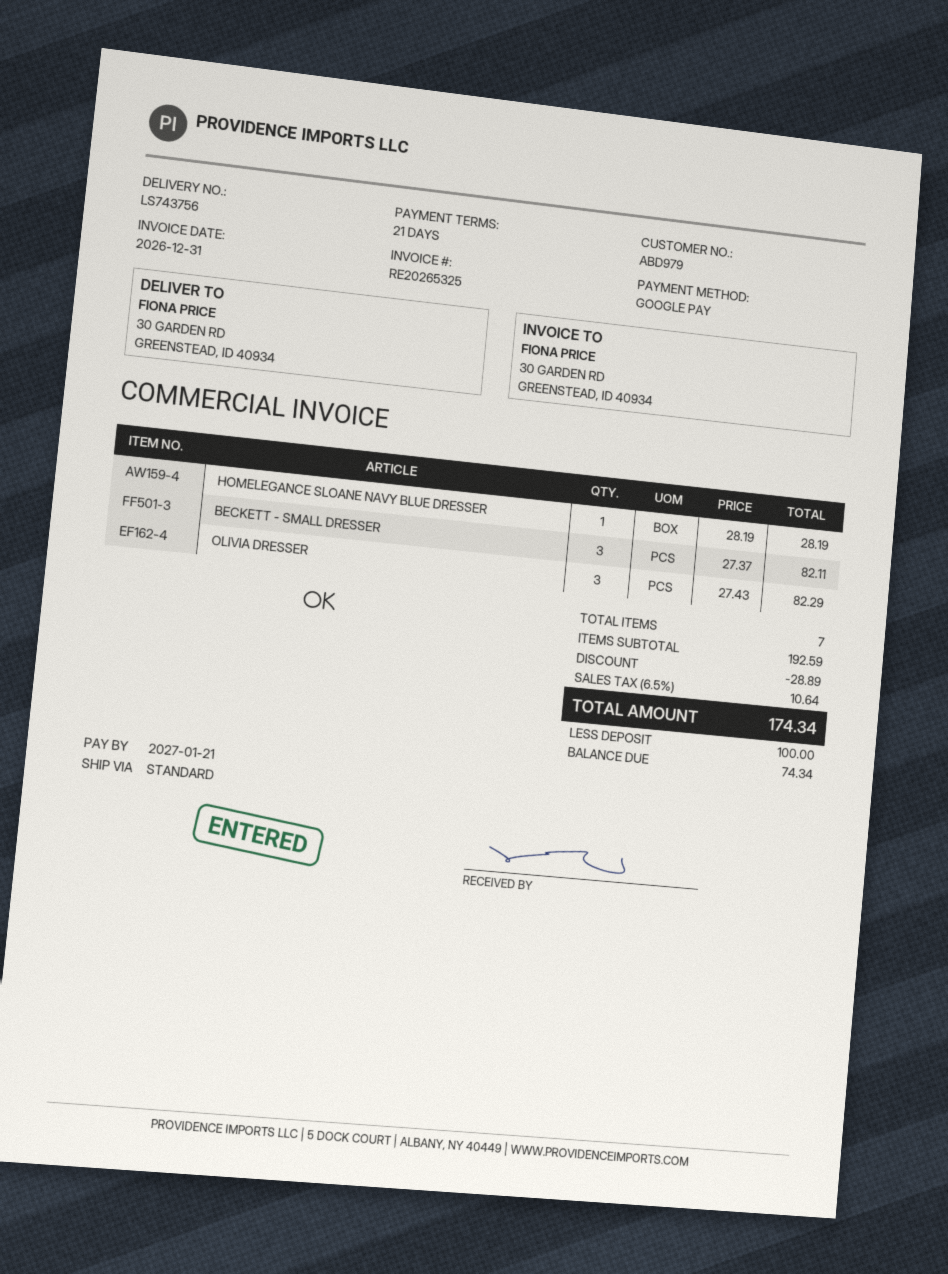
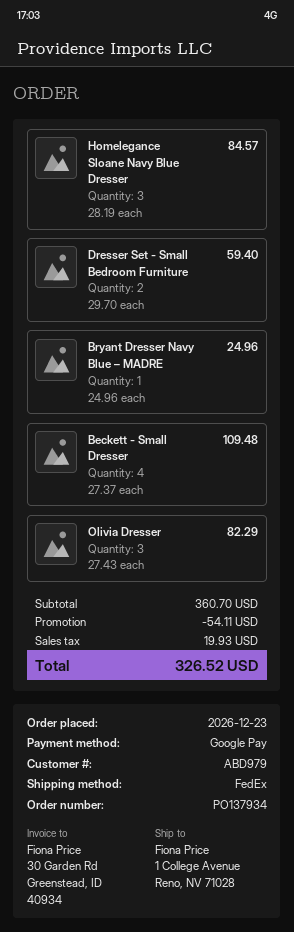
shipping method: standard -> FedEx
ship to: 30 GARDEN RD, GREENSTEAD, ID 40934 -> 1 College Avenue, Reno, NV 71028
HOMELEGANCE SLOANE NAVY BLUE DRESSER: 1 x 28.19 = 28.19 -> 3 x 28.19 = 84.57
BECKETT - SMALL DRESSER: 3 x 27.37 = 82.11 -> 4 x 27.37 = 109.48
Dresser Set - Small Bedroom Furniture: none -> 2 x 29.70 = 59.40
Bryant Dresser Navy Blue – MADRE: none -> 1 x 24.96 = 24.96
subtotal: 192.59 -> 360.70
discount: 28.89 -> 54.11
tax: 10.64 -> 19.93
total: 174.34 -> 326.52

